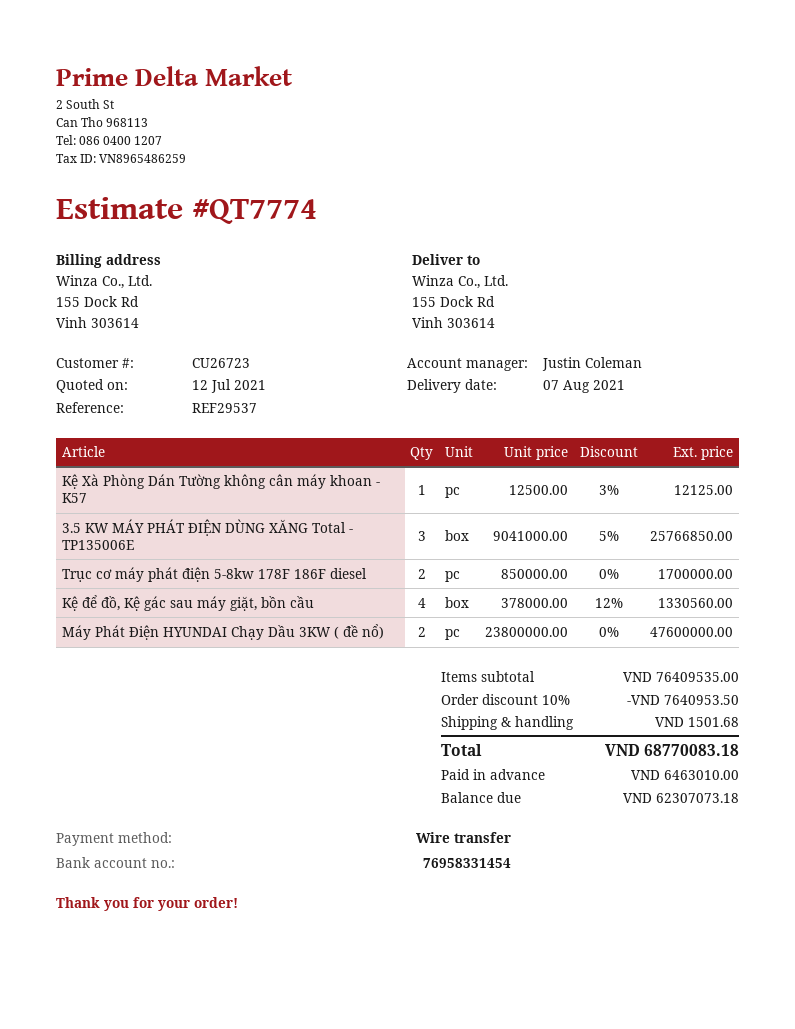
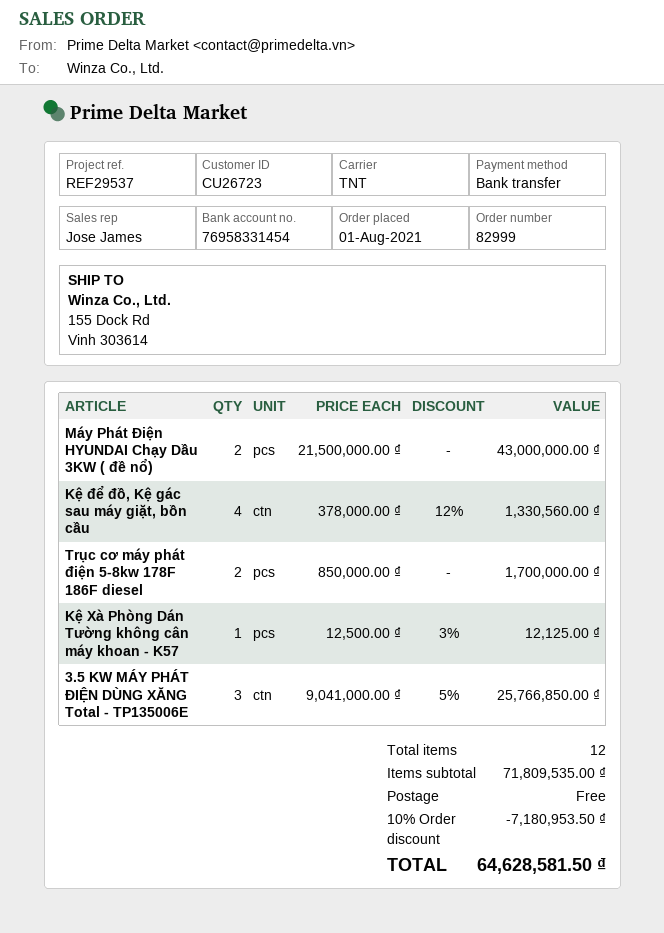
sales rep: Justin Coleman -> Jose James
Máy Phát Điện HYUNDAI Chạy Dầu 3KW ( đề nổ): 2 x 23800000.00 = 47600000.00 -> 2 x 21500000.00 = 43000000.00
subtotal: 76409535.00 -> 71809535.00
discount: 10% = 7640953.50 -> 10% = 7180953.50
shipping: 1501.68 -> 0.00
total: 68770083.18 -> 64628581.50

